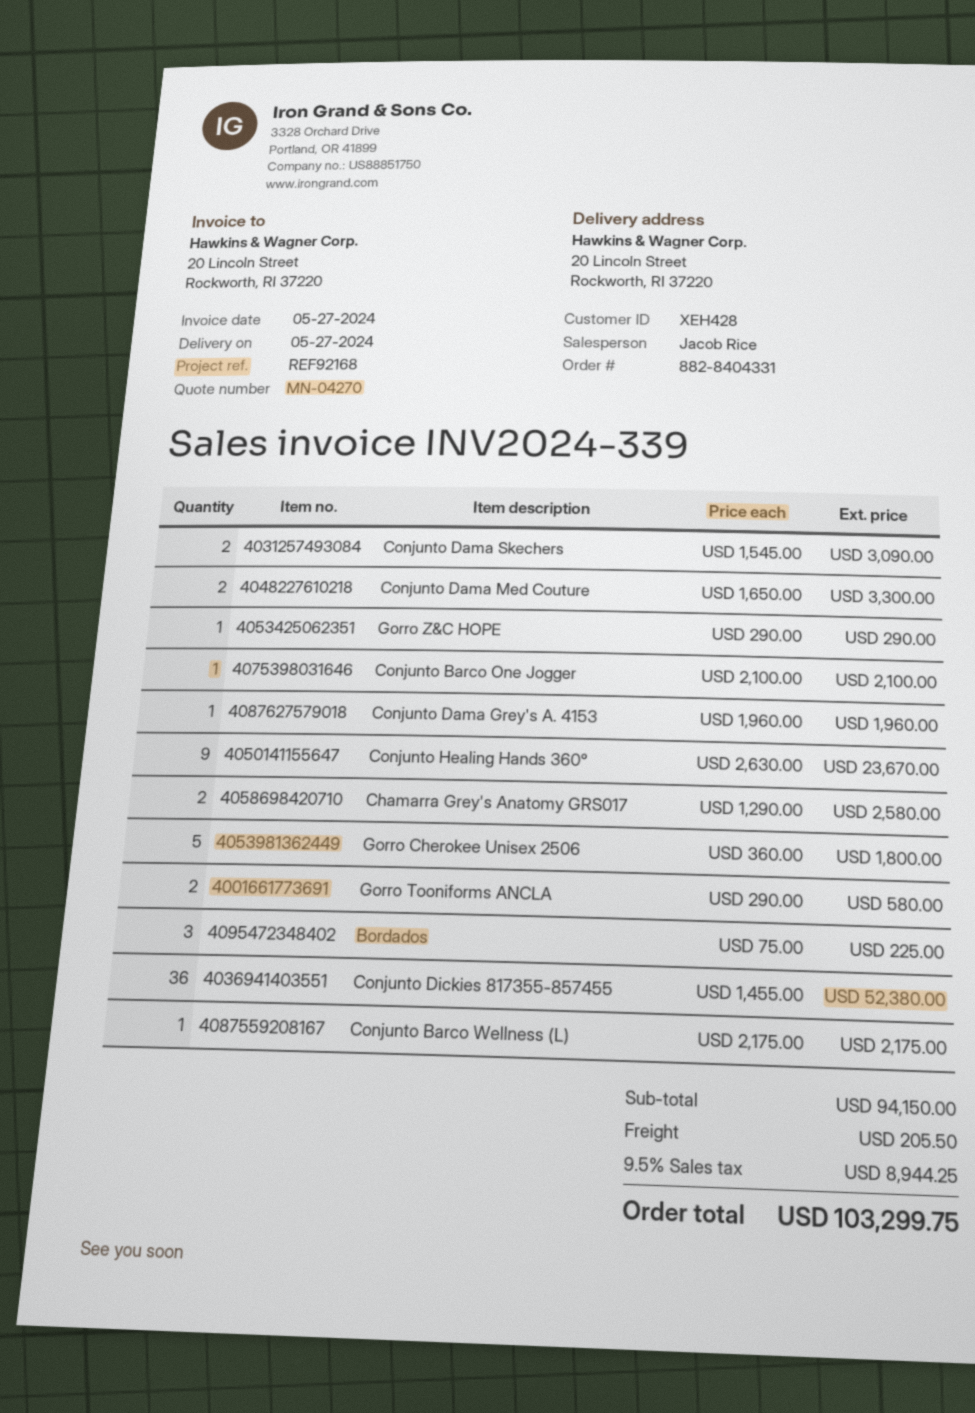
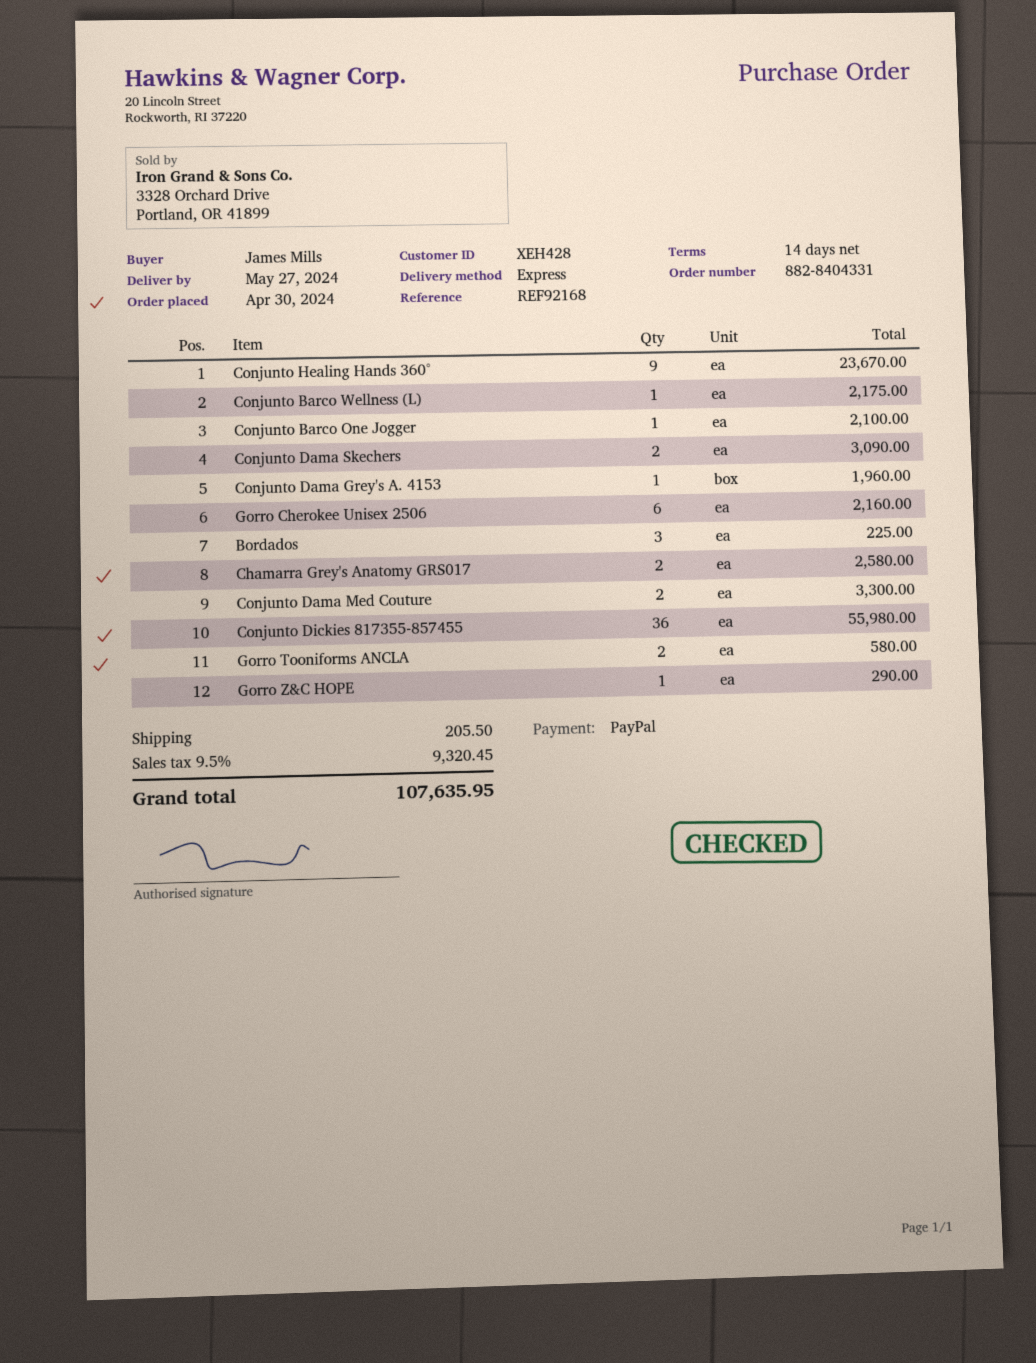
Gorro Cherokee Unisex 2506: 5 for 1800.00 -> 6 for 2160.00
Conjunto Dickies 817355-857455: 36 for 52380.00 -> 36 for 55980.00
tax: 9.5% = 8944.25 -> 9.5% = 9320.45
total: 103299.75 -> 107635.95

